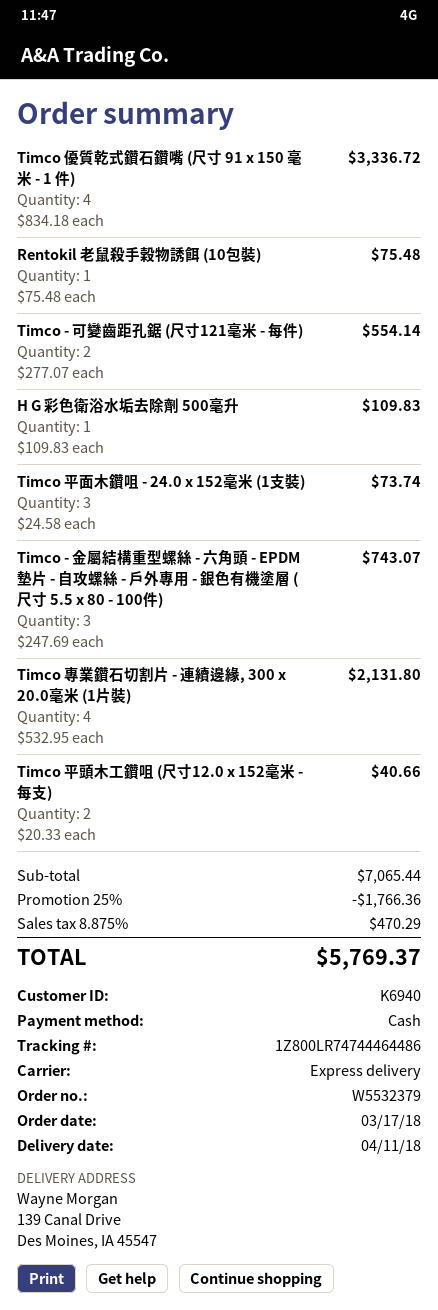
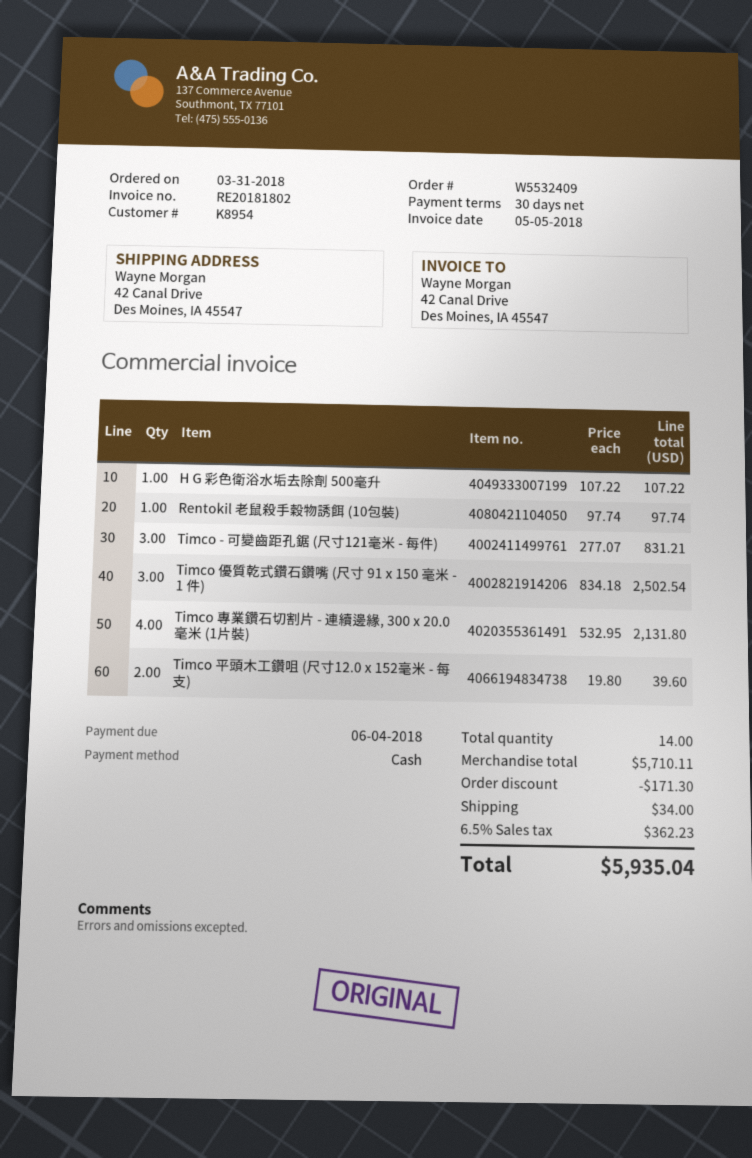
order number: W5532379 -> W5532409
order date: 2018-03-17 -> 2018-03-31
customer number: K6940 -> K8954
ship to: 139 Canal Drive, Des Moines, IA 45547 -> 42 Canal Drive, Des Moines, IA 45547
Timco 優質乾式鑽石鑽嘴 (尺寸 91 x 150 毫米 - 1 件): 4 x 834.18 = 3336.72 -> 3 x 834.18 = 2502.54
Rentokil 老鼠殺手穀物誘餌 (10包裝): 1 x 75.48 = 75.48 -> 1 x 97.74 = 97.74
Timco - 可變齒距孔鋸 (尺寸121毫米 - 每件): 2 x 277.07 = 554.14 -> 3 x 277.07 = 831.21
H G 彩色衛浴水垢去除劑 500毫升: 1 x 109.83 = 109.83 -> 1 x 107.22 = 107.22
Timco 平面木鑽咀 - 24.0 x 152毫米 (1支裝): 3 x 24.58 = 73.74 -> none
Timco - 金屬結構重型螺絲 - 六角頭 - EPDM墊片 - 自攻螺絲 - 戶外專用 - 銀色有機塗層 (尺寸 5.5 x 80 - 100件): 3 x 247.69 = 743.07 -> none
Timco 平頭木工鑽咀 (尺寸12.0 x 152毫米 - 每支): 2 x 20.33 = 40.66 -> 2 x 19.80 = 39.60
subtotal: 7065.44 -> 5710.11
discount: 1766.36 -> 171.30
shipping: none -> 34.00
tax: 8.875% = 470.29 -> 6.5% = 362.23
total: 5769.37 -> 5935.04

